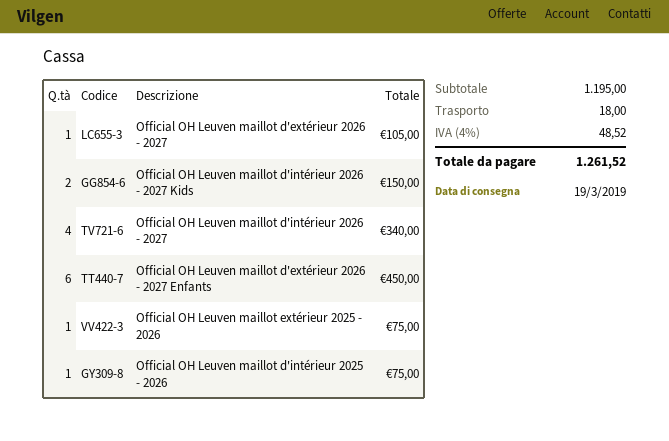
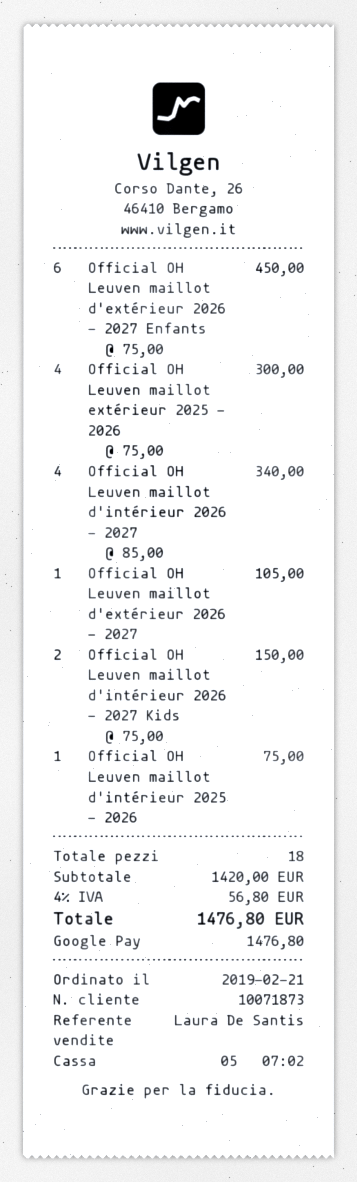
Official OH Leuven maillot extérieur 2025 - 2026: 1 for 75.00 -> 4 for 300.00
subtotal: 1195.00 -> 1420.00
shipping: 18.00 -> none
tax: 4% = 48.52 -> 4% = 56.80
total: 1261.52 -> 1476.80

